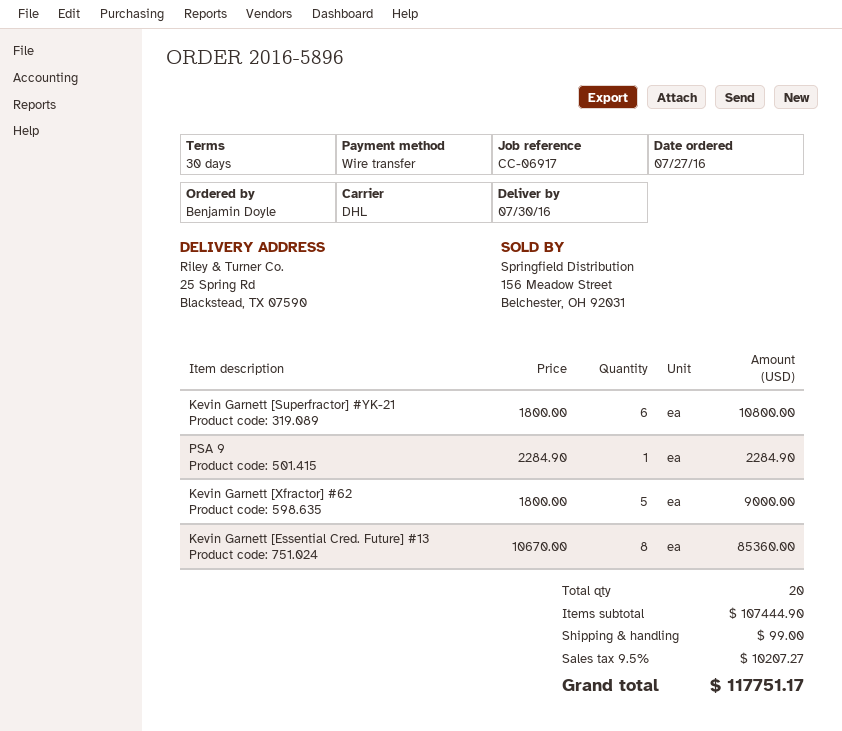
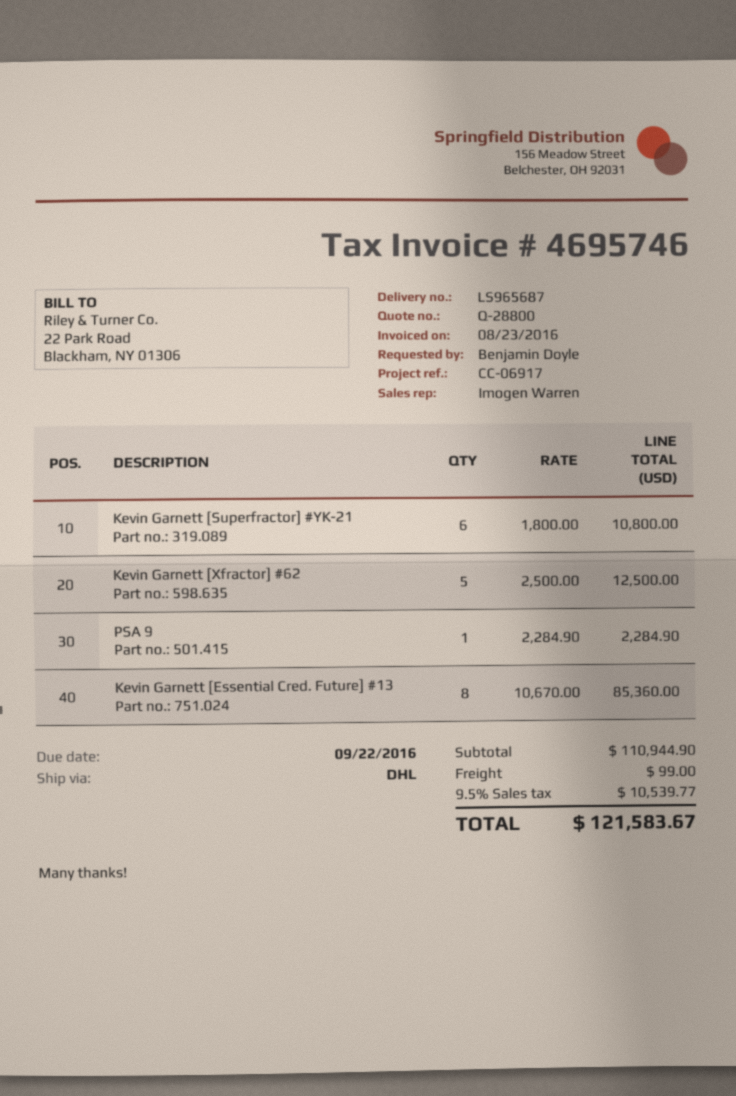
Kevin Garnett [Xfractor] #62: 5 x 1800.00 = 9000.00 -> 5 x 2500.00 = 12500.00
subtotal: 107444.90 -> 110944.90
tax: 9.5% = 10207.27 -> 9.5% = 10539.77
total: 117751.17 -> 121583.67

